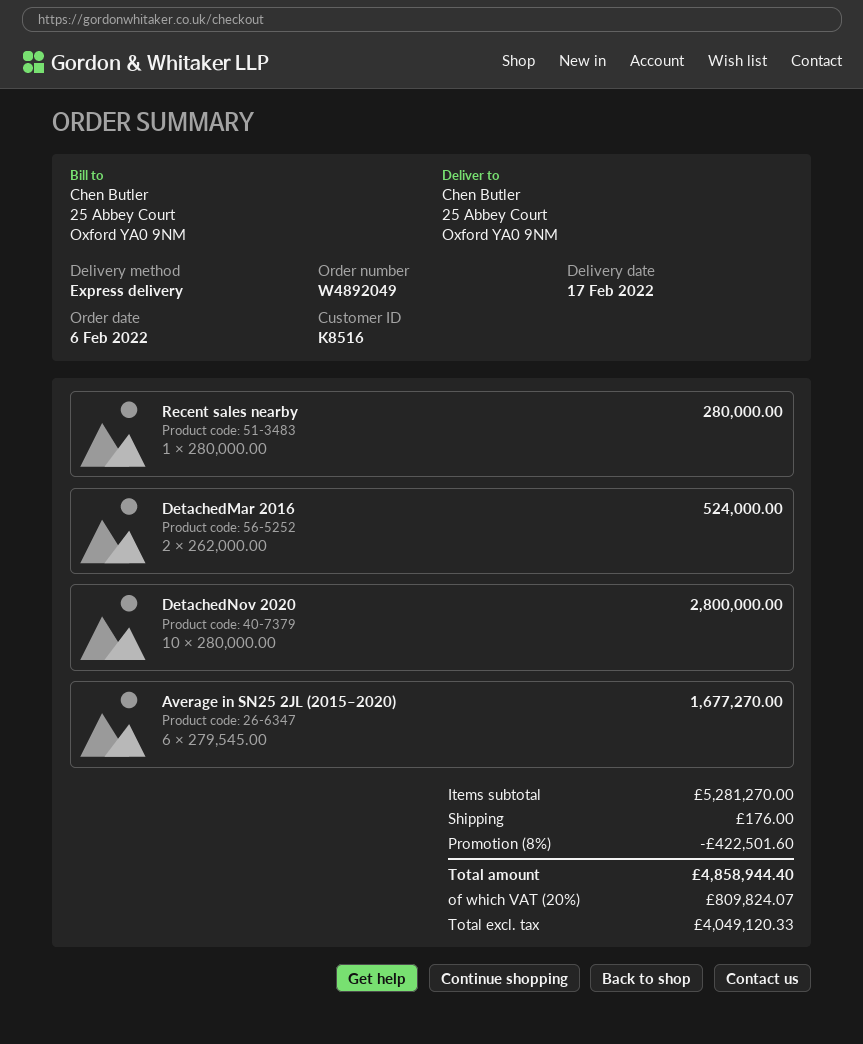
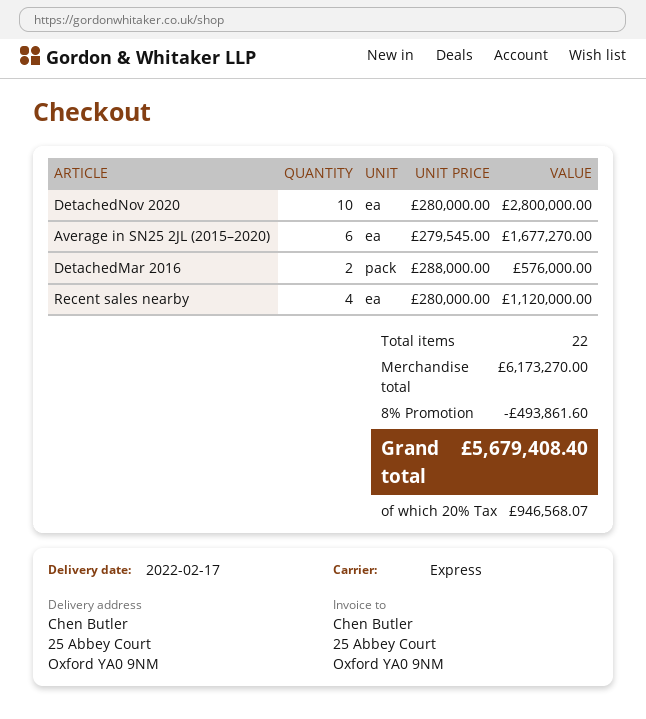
Recent sales nearby: 1 x 280000.00 = 280000.00 -> 4 x 280000.00 = 1120000.00
DetachedMar 2016: 2 x 262000.00 = 524000.00 -> 2 x 288000.00 = 576000.00
subtotal: 5281270.00 -> 6173270.00
discount: 8% = 422501.60 -> 8% = 493861.60
shipping: 176.00 -> none
tax: 20% = 809824.07 -> 20% = 946568.07
total: 4858944.40 -> 5679408.40

